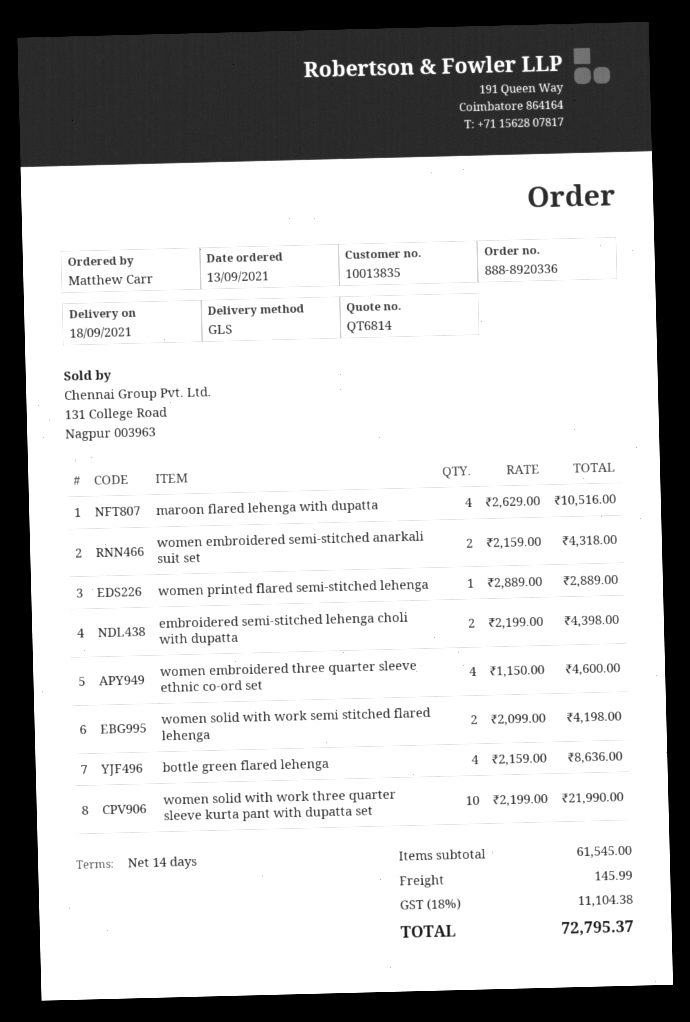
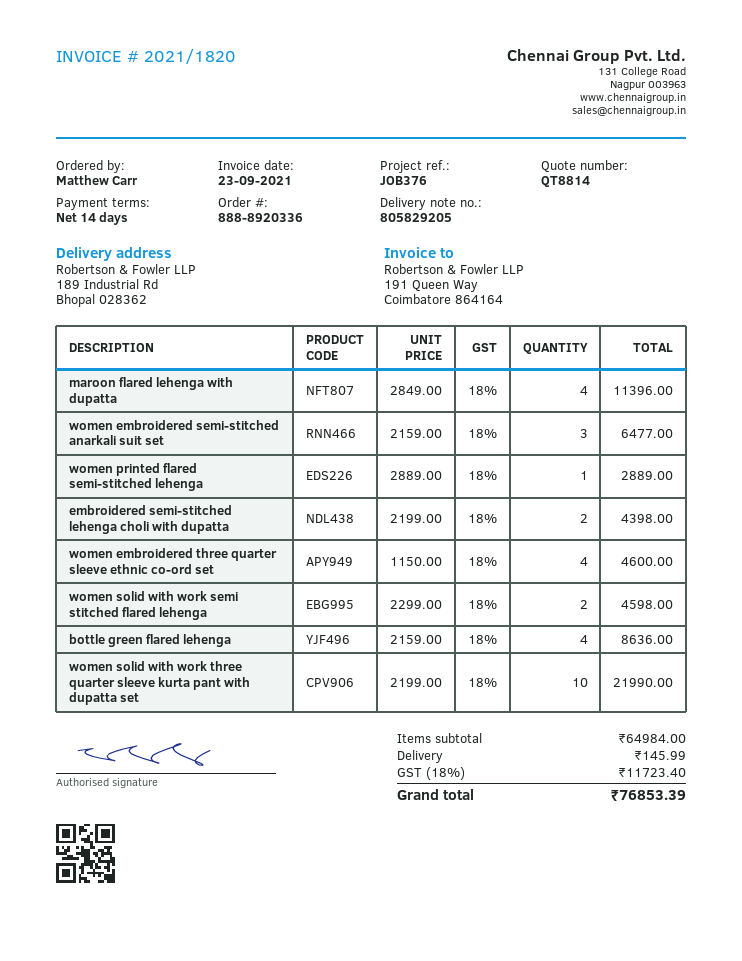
quote number: QT6814 -> QT8814
maroon flared lehenga with dupatta: 4 x 2629.00 = 10516.00 -> 4 x 2849.00 = 11396.00
women embroidered semi-stitched anarkali suit set: 2 x 2159.00 = 4318.00 -> 3 x 2159.00 = 6477.00
women solid with work semi stitched flared lehenga: 2 x 2099.00 = 4198.00 -> 2 x 2299.00 = 4598.00
subtotal: 61545.00 -> 64984.00
tax: 18% = 11104.38 -> 18% = 11723.40
total: 72795.37 -> 76853.39

